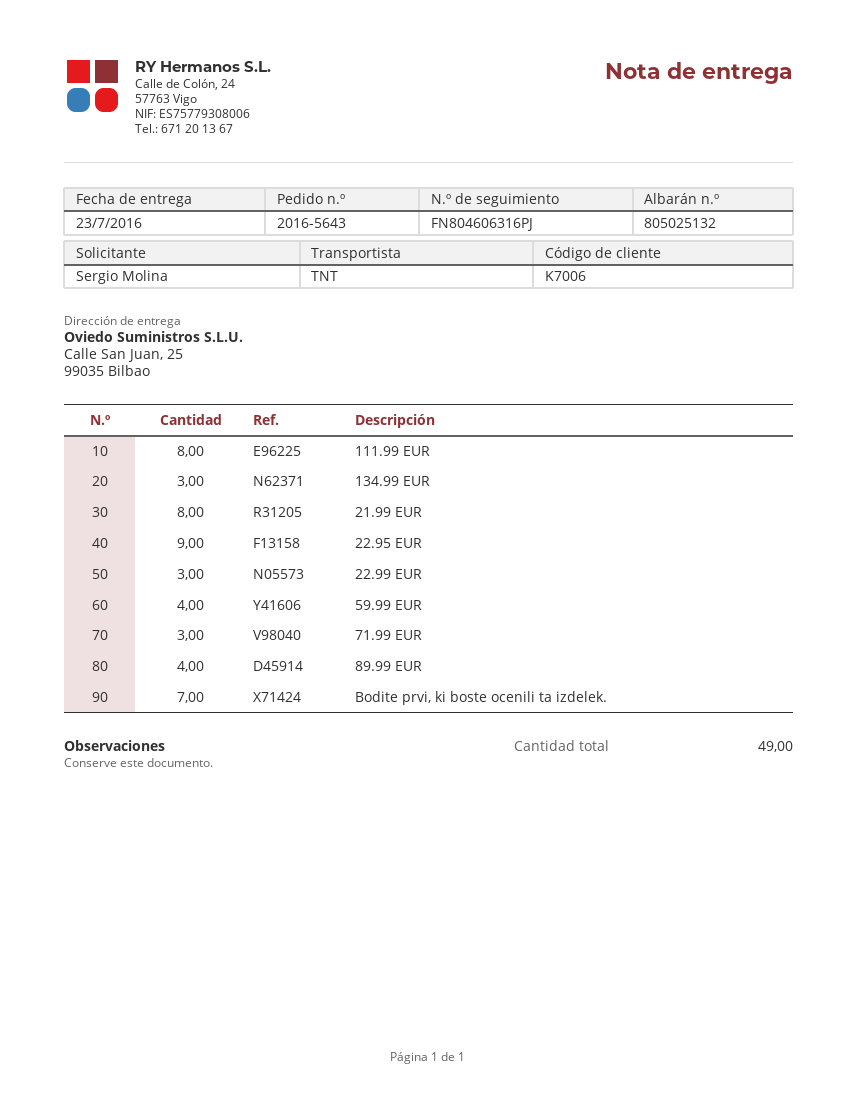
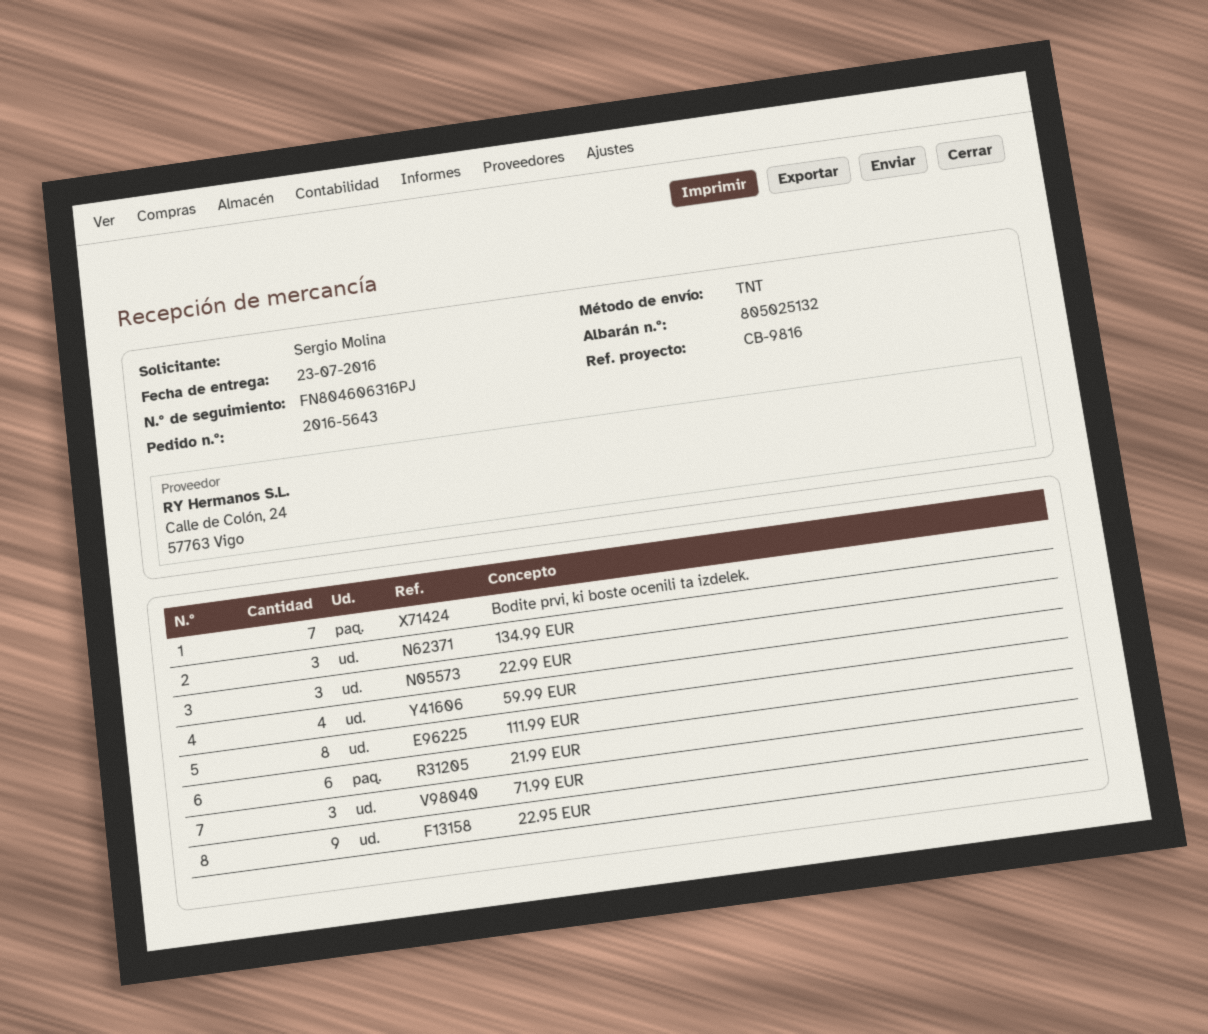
21.99 EUR: 8 -> 6
89.99 EUR: 4 -> none

